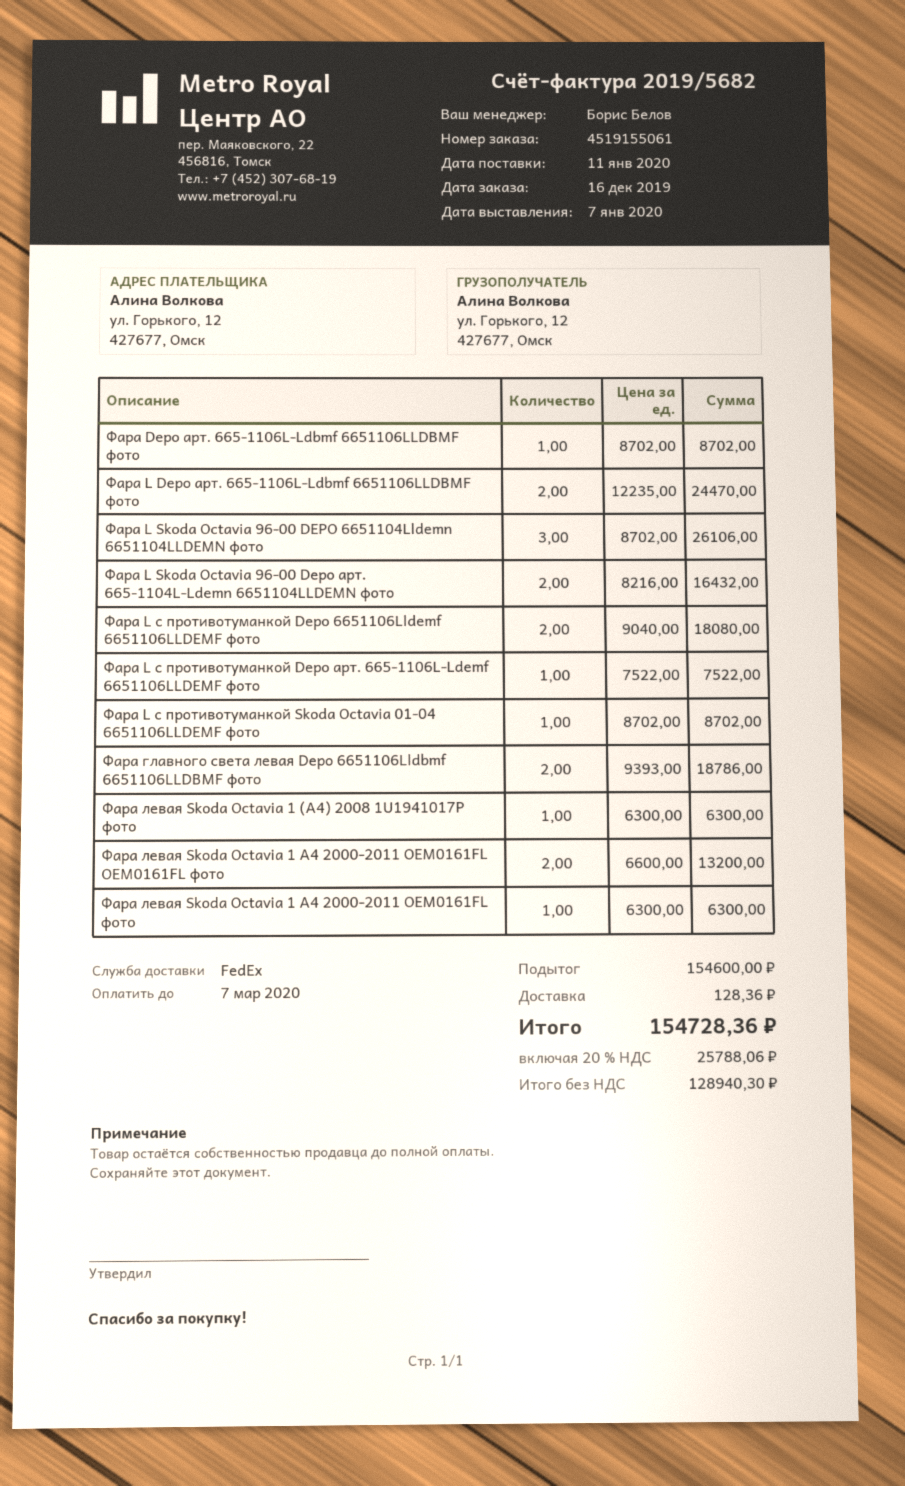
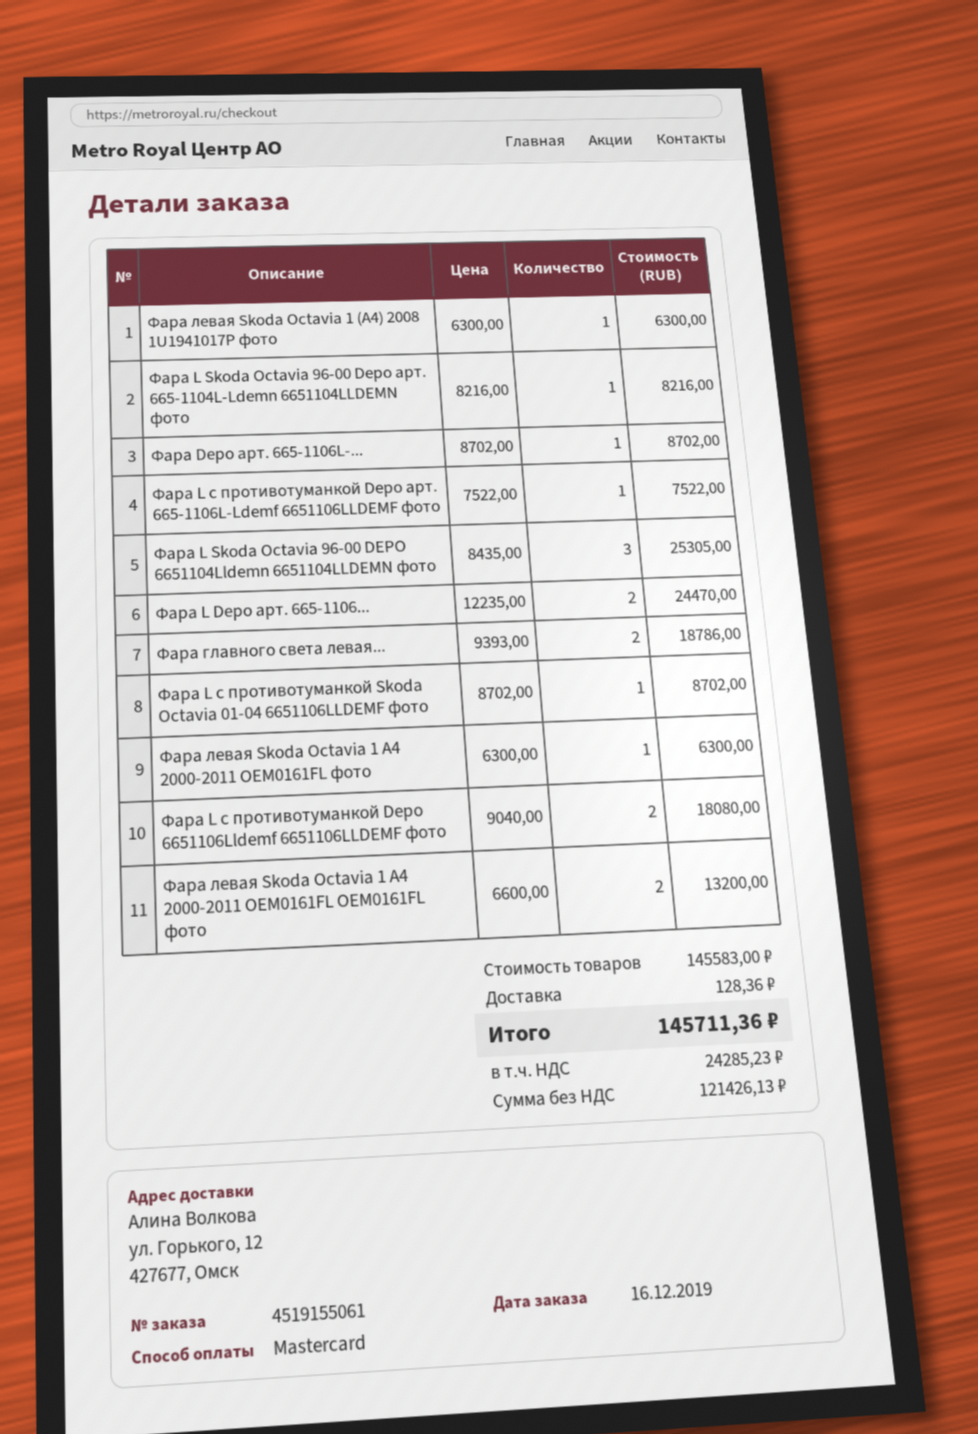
Фара L Skoda Octavia 96-00 DEPO 6651104Lldemn 6651104LLDEMN фото: 3 x 8702.00 = 26106.00 -> 3 x 8435.00 = 25305.00
Фара L Skoda Octavia 96-00 Depo арт. 665-1104L-Ldemn 6651104LLDEMN фото: 2 x 8216.00 = 16432.00 -> 1 x 8216.00 = 8216.00
subtotal: 154600.00 -> 145583.00
net: 128940.30 -> 121426.13
tax: 25788.06 -> 24285.23
total: 154728.36 -> 145711.36

